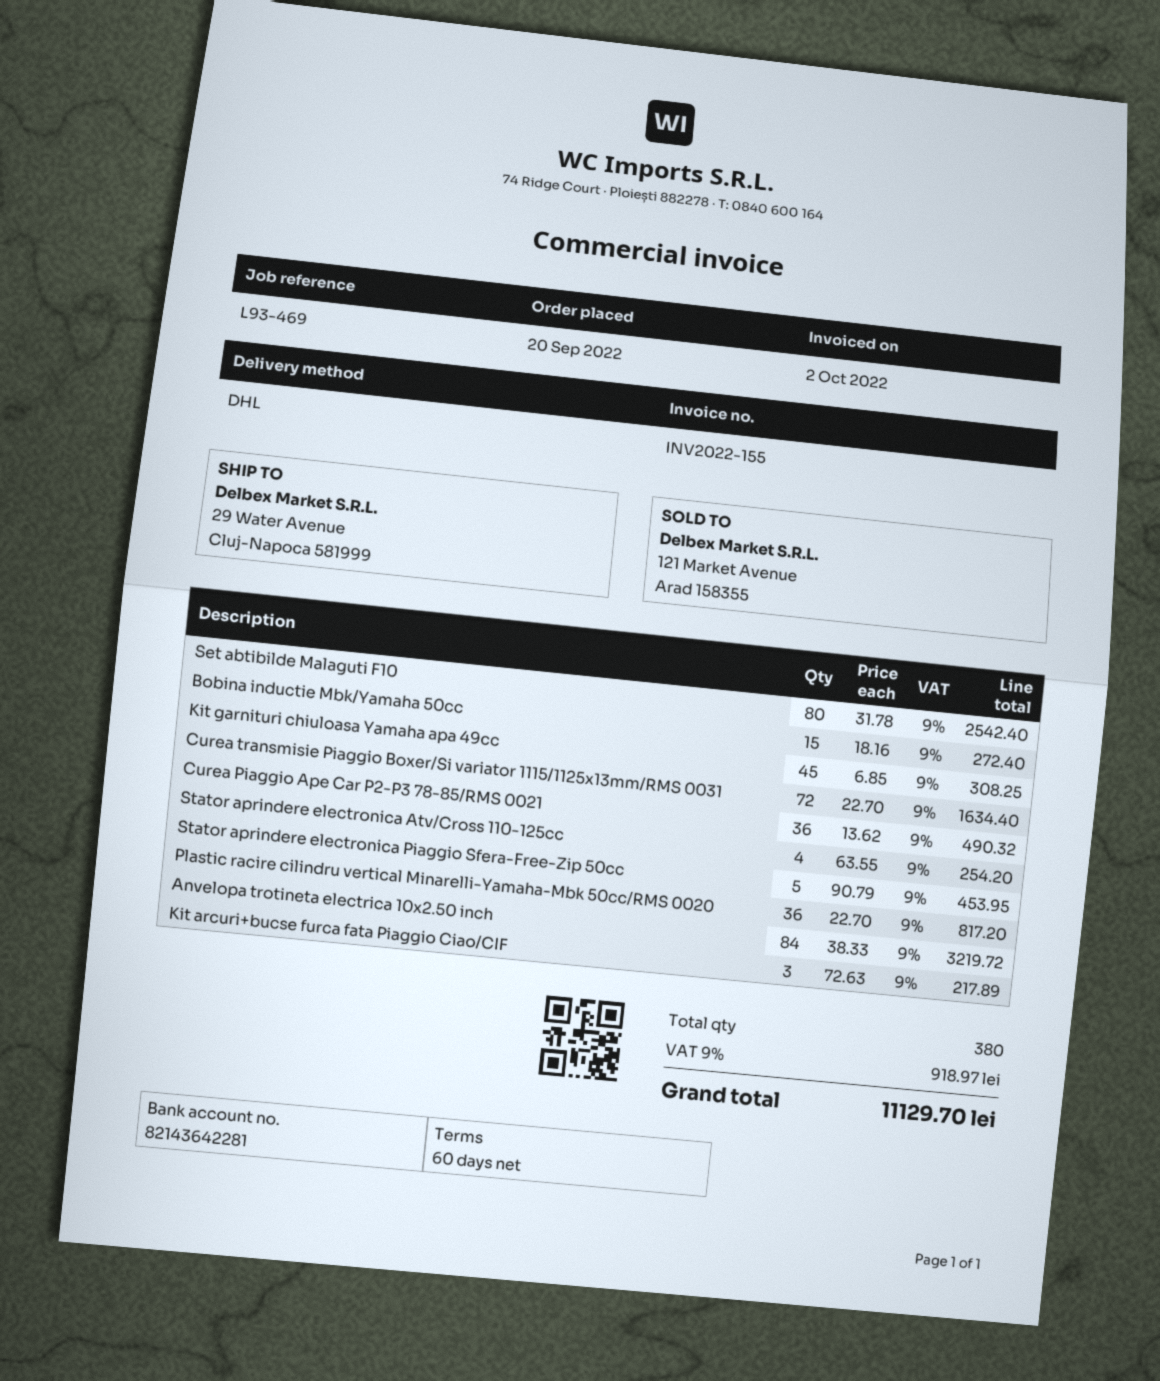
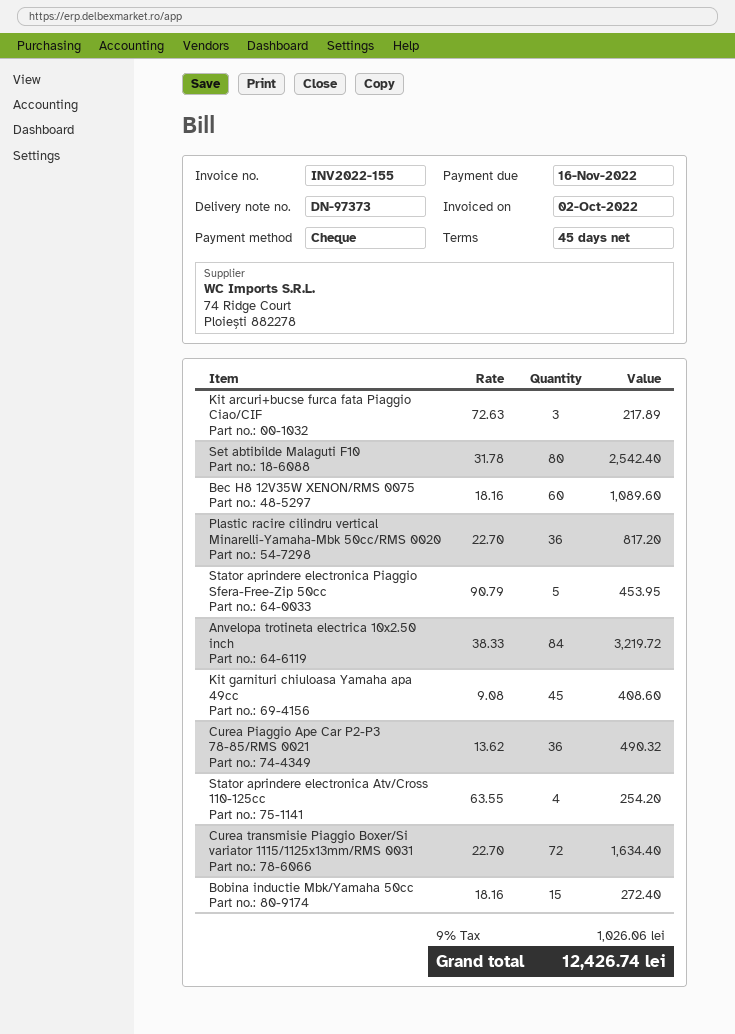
payment terms: 60 days -> 45 days
Kit garnituri chiuloasa Yamaha apa 49cc: 45 x 6.85 = 308.25 -> 45 x 9.08 = 408.60
Bec H8 12V35W XENON/RMS 0075: none -> 60 x 18.16 = 1089.60
tax: 9% = 918.97 -> 9% = 1026.06
total: 11129.70 -> 12426.74

